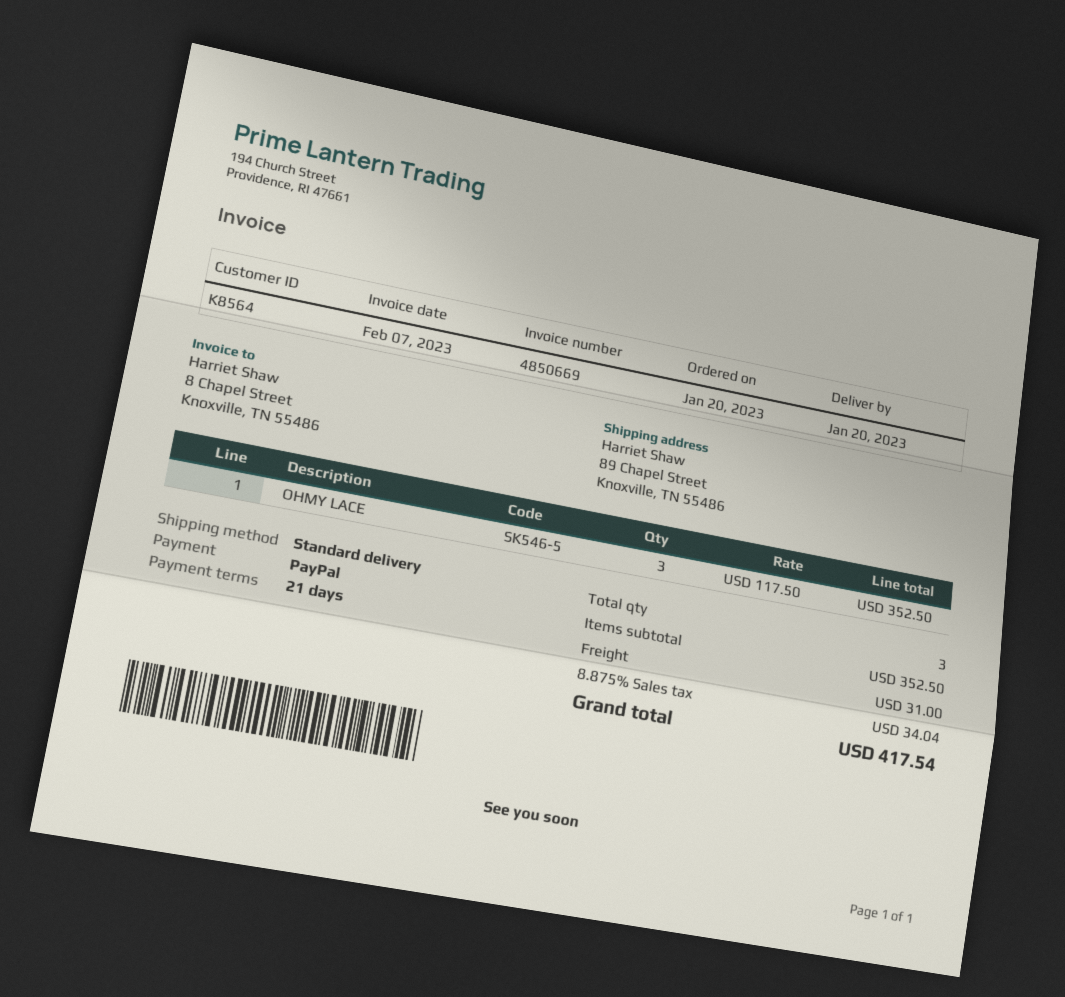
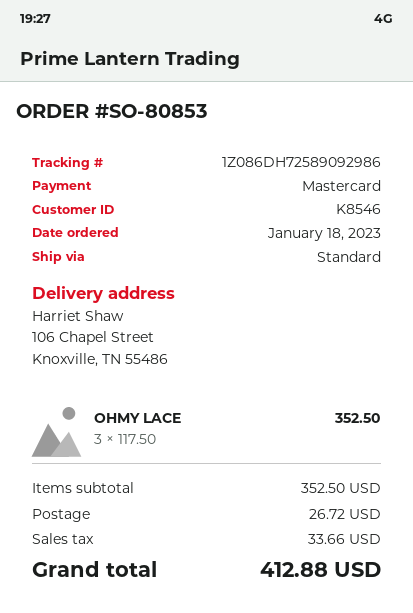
order date: 2023-01-20 -> 2023-01-18
customer number: K8564 -> K8546
payment method: PayPal -> Mastercard
ship to: 89 Chapel Street, Knoxville, TN 55486 -> 106 Chapel Street, Knoxville, TN 55486
shipping: 31.00 -> 26.72
tax: 34.04 -> 33.66
total: 417.54 -> 412.88

